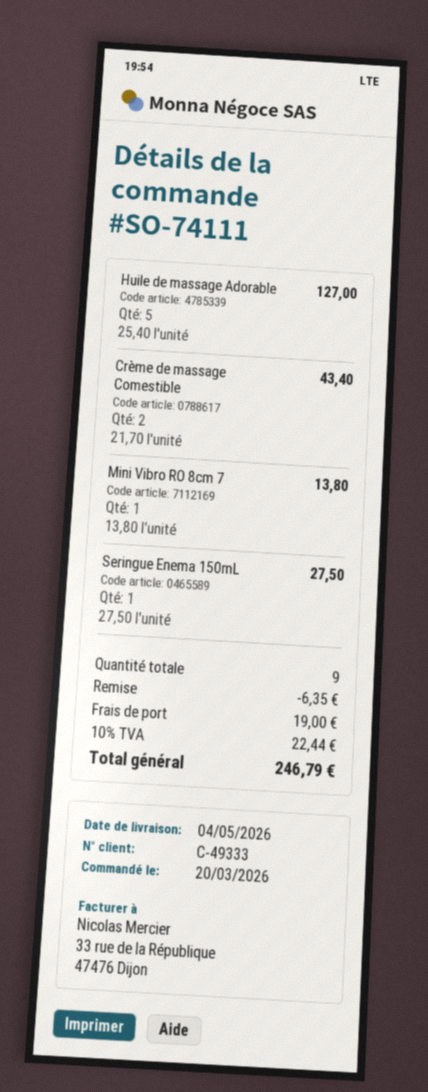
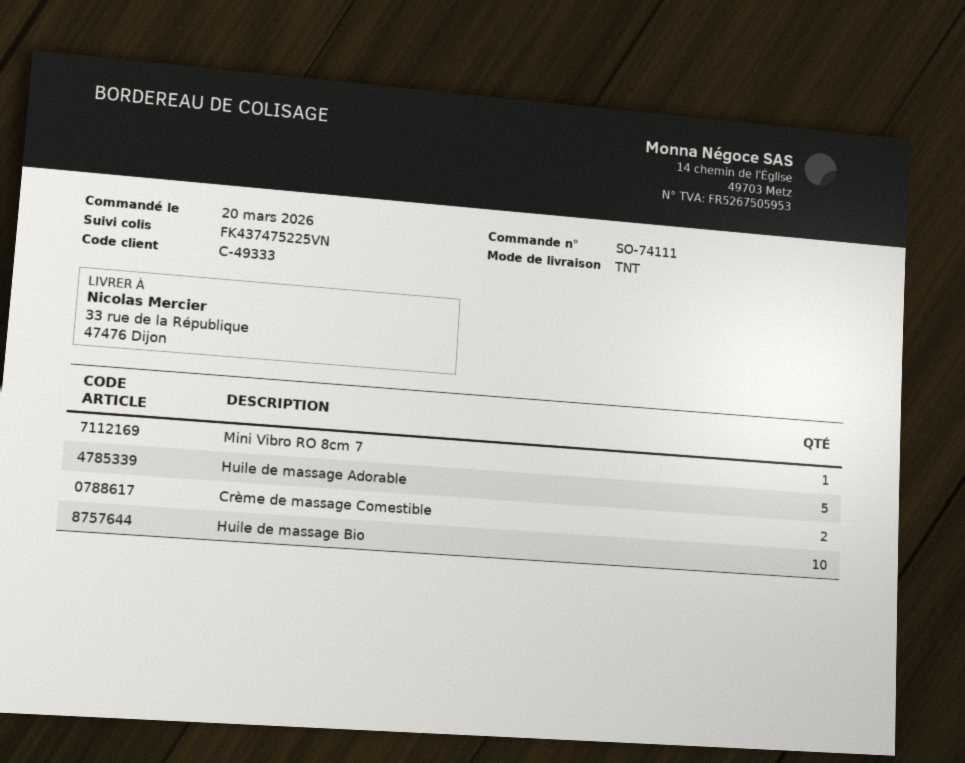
Seringue Enema 150mL: 1 -> none
Huile de massage Bio: none -> 10

